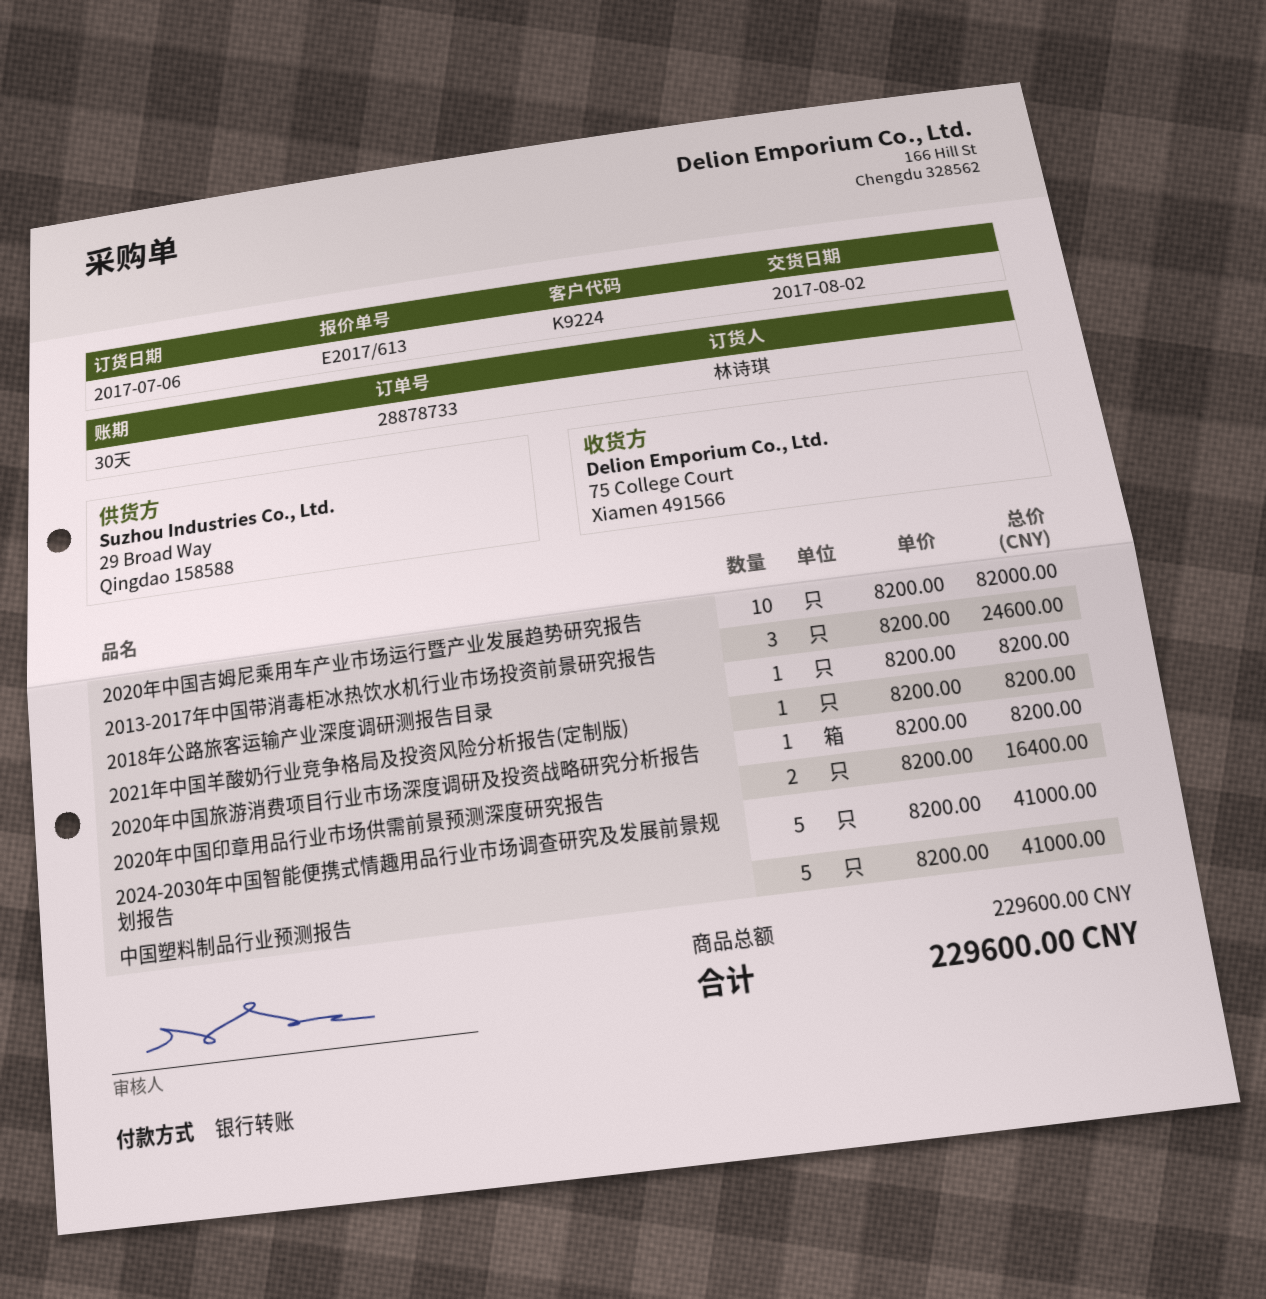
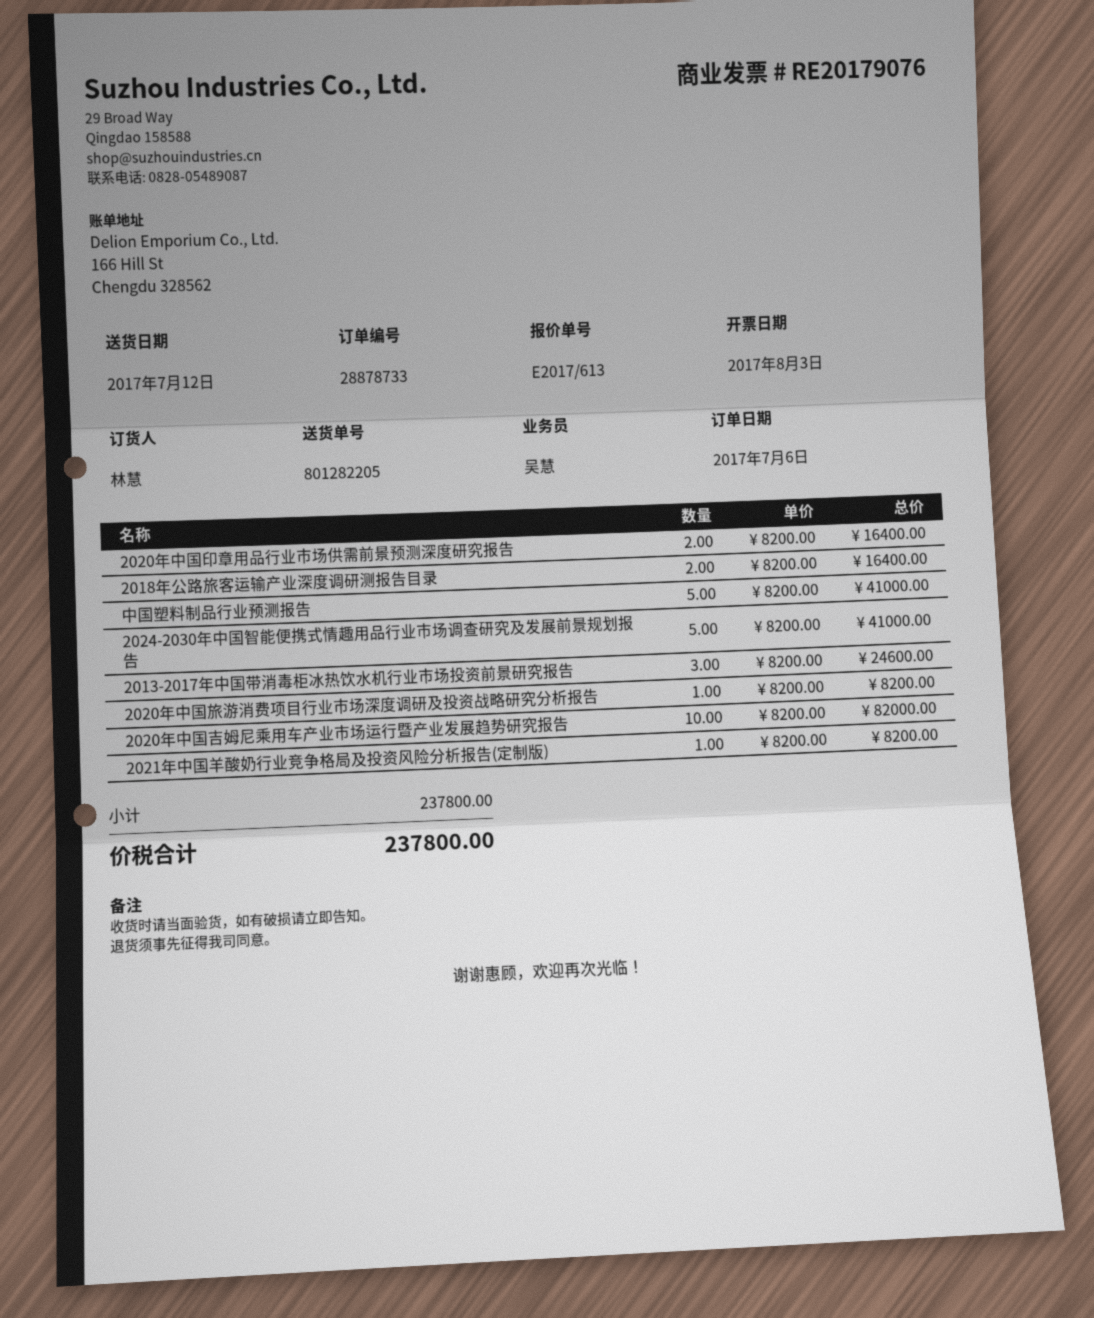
delivery date: 2017-08-02 -> 2017-07-12
ordered by: 林诗琪 -> 林慧
2018年公路旅客运输产业深度调研测报告目录: 1 x 8200.00 = 8200.00 -> 2 x 8200.00 = 16400.00
subtotal: 229600.00 -> 237800.00
total: 229600.00 -> 237800.00

